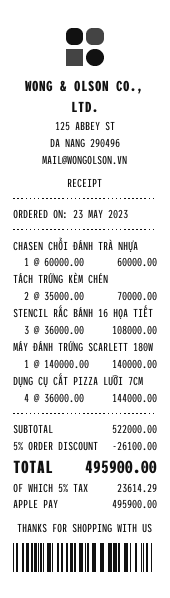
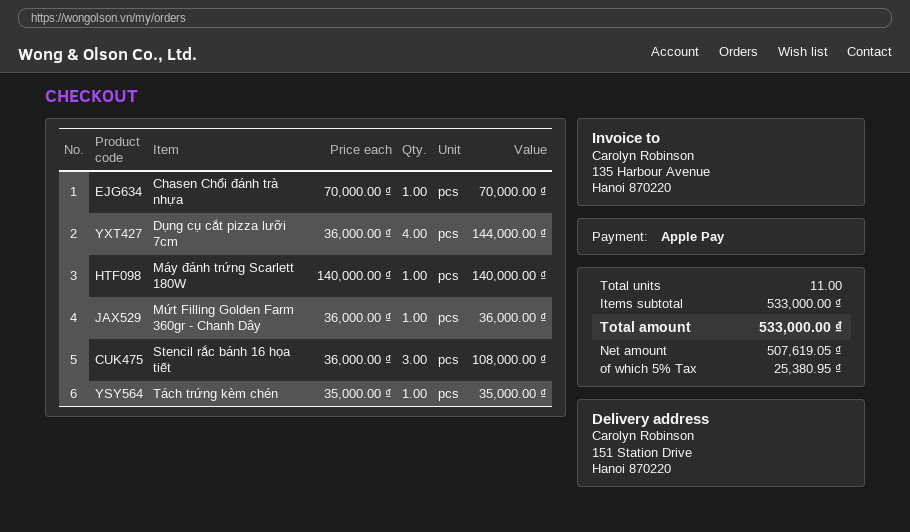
CHASEN CHỔI ĐÁNH TRÀ NHỰA: 1 x 60000.00 = 60000.00 -> 1 x 70000.00 = 70000.00
TÁCH TRỨNG KÈM CHÉN: 2 x 35000.00 = 70000.00 -> 1 x 35000.00 = 35000.00
Mứt Filling Golden Farm 360gr - Chanh Dây: none -> 1 x 36000.00 = 36000.00
subtotal: 522000.00 -> 533000.00
discount: 5% = 26100.00 -> none
tax: 5% = 23614.29 -> 5% = 25380.95
total: 495900.00 -> 533000.00

